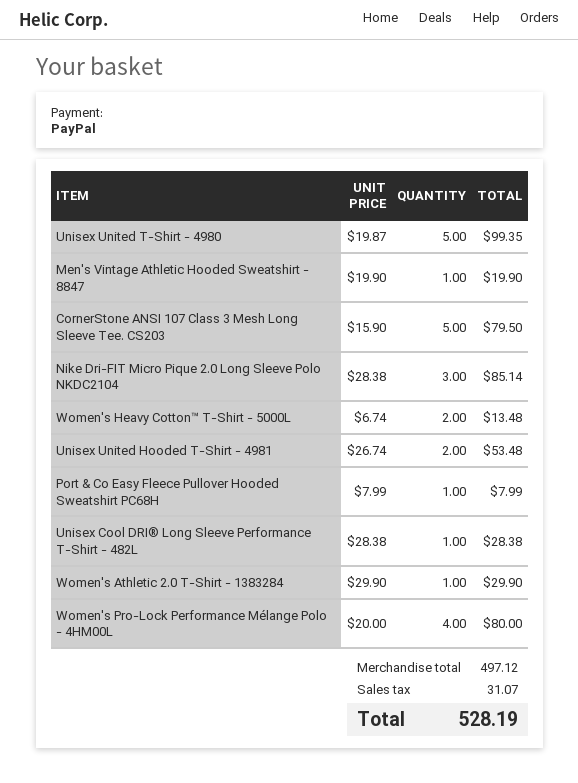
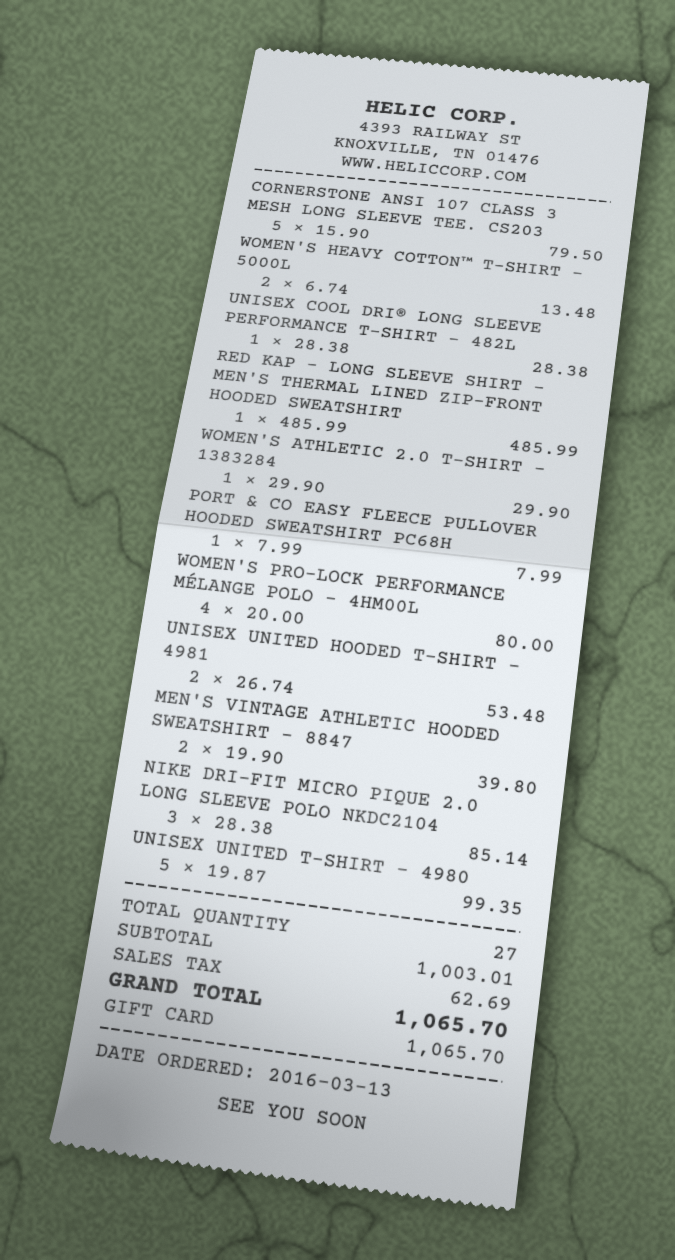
payment method: PayPal -> gift card
Men's Vintage Athletic Hooded Sweatshirt - 8847: 1 x 19.90 = 19.90 -> 2 x 19.90 = 39.80
RED KAP - LONG SLEEVE SHIRT - MEN'S THERMAL LINED ZIP-FRONT HOODED SWEATSHIRT: none -> 1 x 485.99 = 485.99
subtotal: 497.12 -> 1003.01
tax: 31.07 -> 62.69
total: 528.19 -> 1065.70

